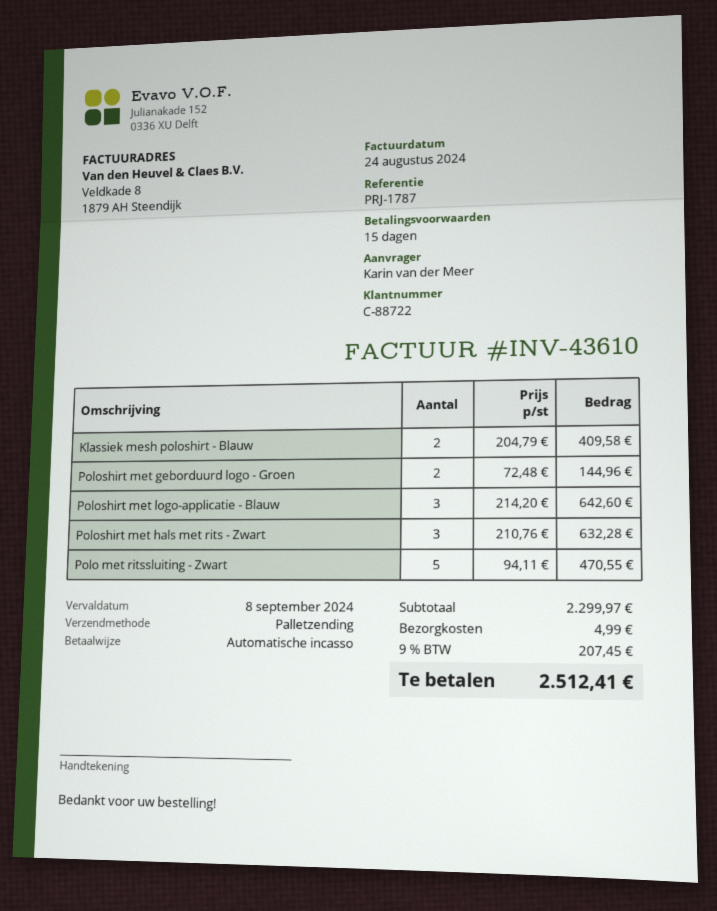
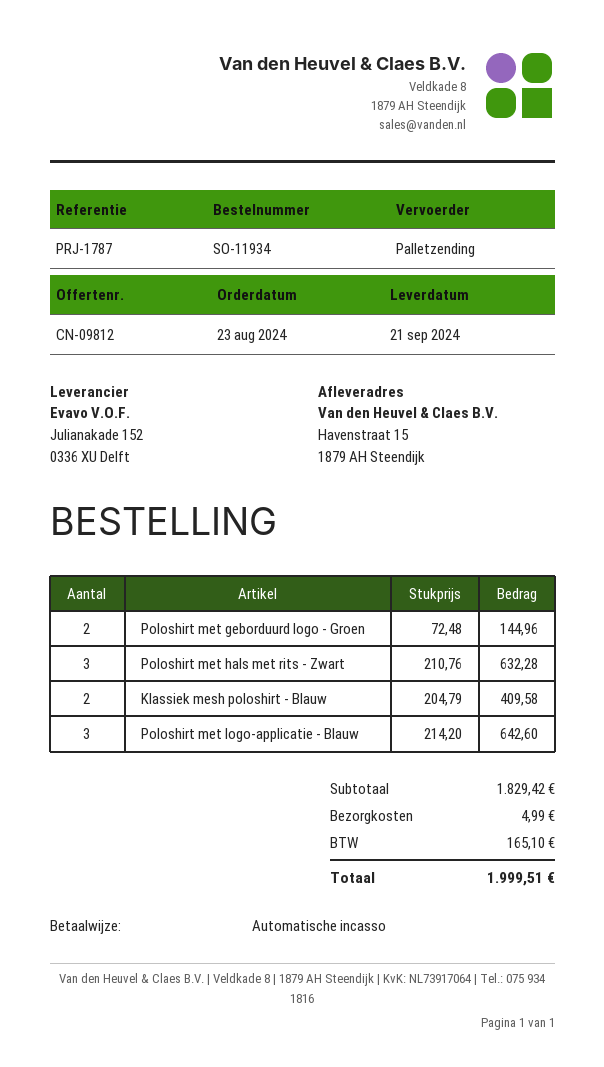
Polo met ritssluiting - Zwart: 5 x 94.11 = 470.55 -> none
subtotal: 2299.97 -> 1829.42
tax: 207.45 -> 165.10
total: 2512.41 -> 1999.51

